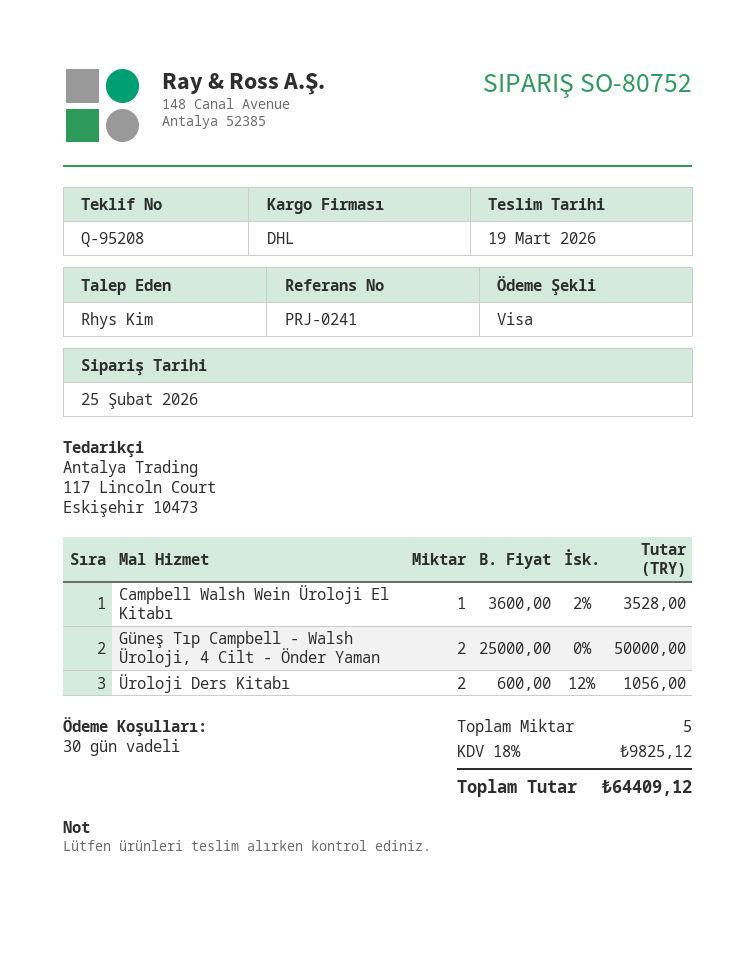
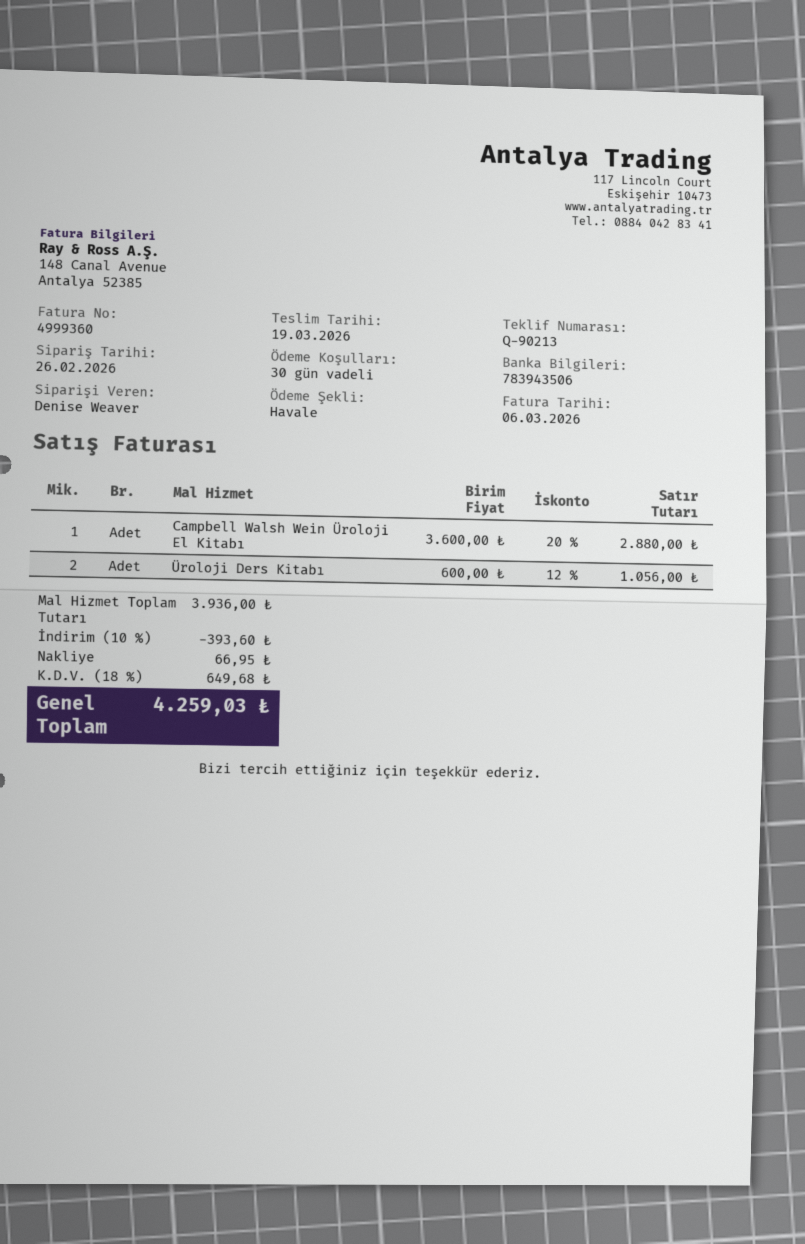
quote number: Q-95208 -> Q-90213
order date: 2026-02-25 -> 2026-02-26
ordered by: Rhys Kim -> Denise Weaver
payment method: Visa -> bank transfer
Campbell Walsh Wein Üroloji El Kitabı: 1 x 3600.00 - 2% = 3528.00 -> 1 x 3600.00 - 20% = 2880.00
Güneş Tıp Campbell - Walsh Üroloji, 4 Cilt - Önder Yaman: 2 x 25000.00 = 50000.00 -> none
discount: none -> 10% = 393.60
shipping: none -> 66.95
tax: 18% = 9825.12 -> 18% = 649.68
total: 64409.12 -> 4259.03

